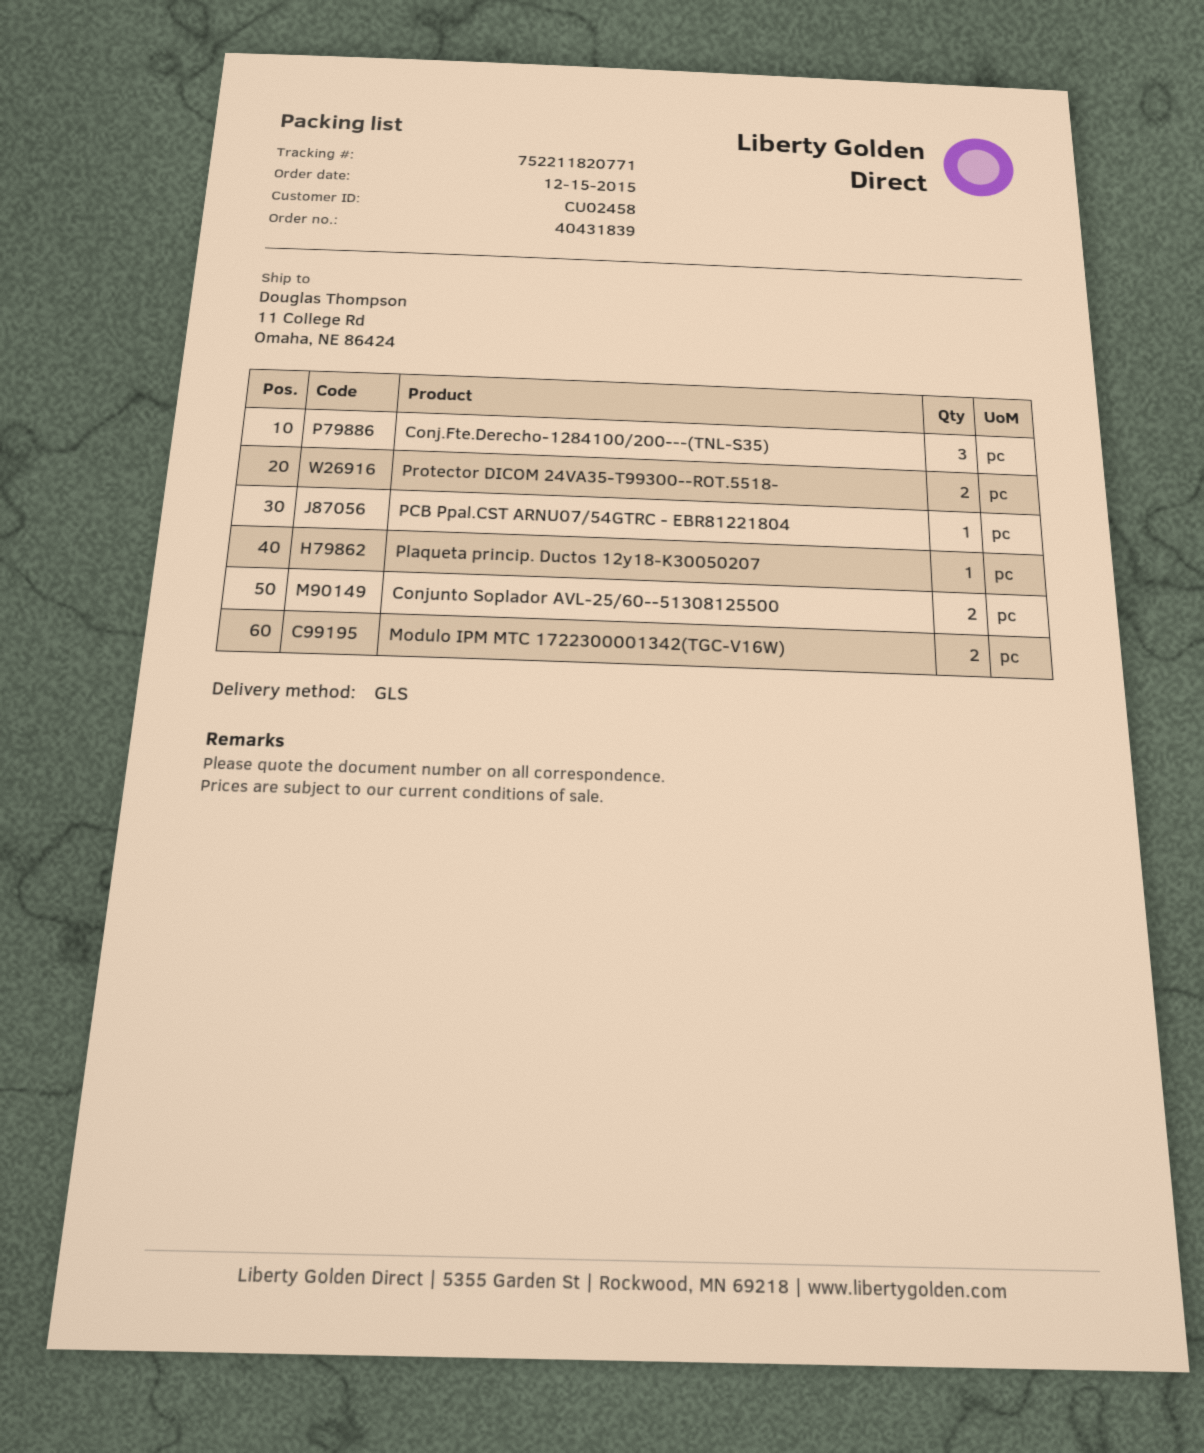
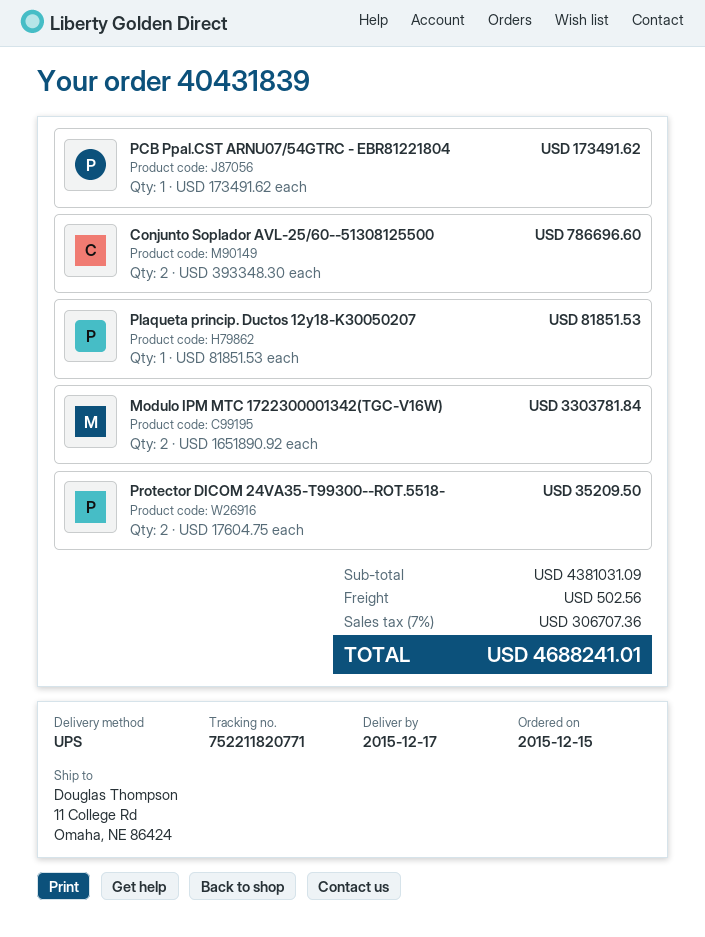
shipping method: GLS -> UPS
Conj.Fte.Derecho-1284100/200---(TNL-S35): 3 -> none

